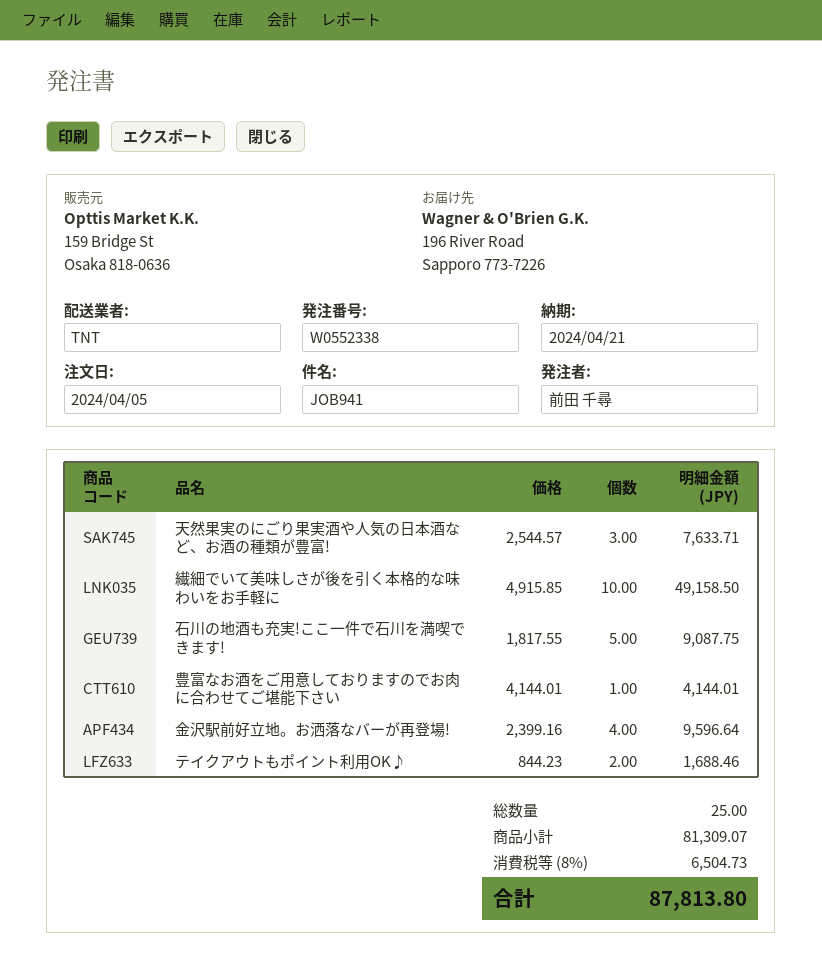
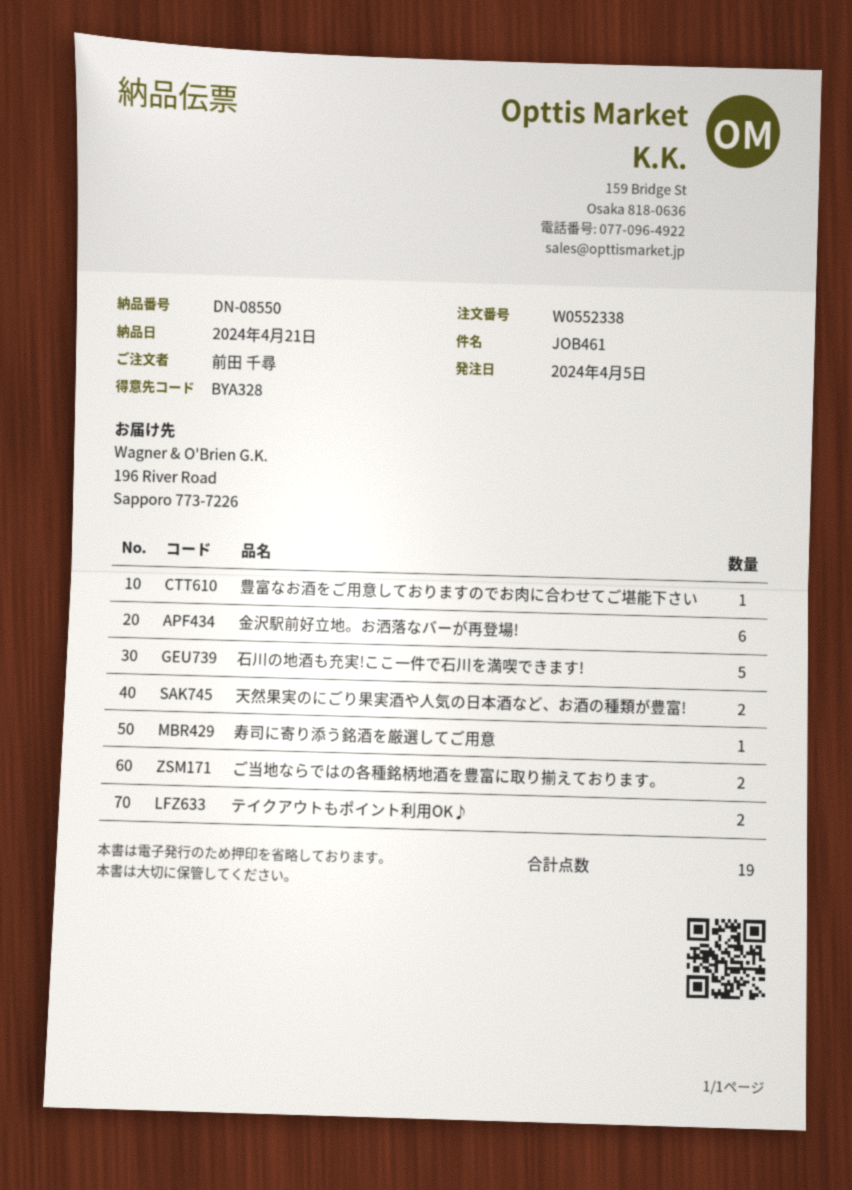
reference: JOB941 -> JOB461
天然果実のにごり果実酒や人気の日本酒など、お酒の種類が豊富!: 3 -> 2
繊細でいて美味しさが後を引く本格的な味わいをお手軽に: 10 -> none
金沢駅前好立地。お洒落なバーが再登場!: 4 -> 6
寿司に寄り添う銘酒を厳選してご用意: none -> 1
ご当地ならではの各種銘柄地酒を豊富に取り揃えております。: none -> 2
total quantity: 25 -> 19

